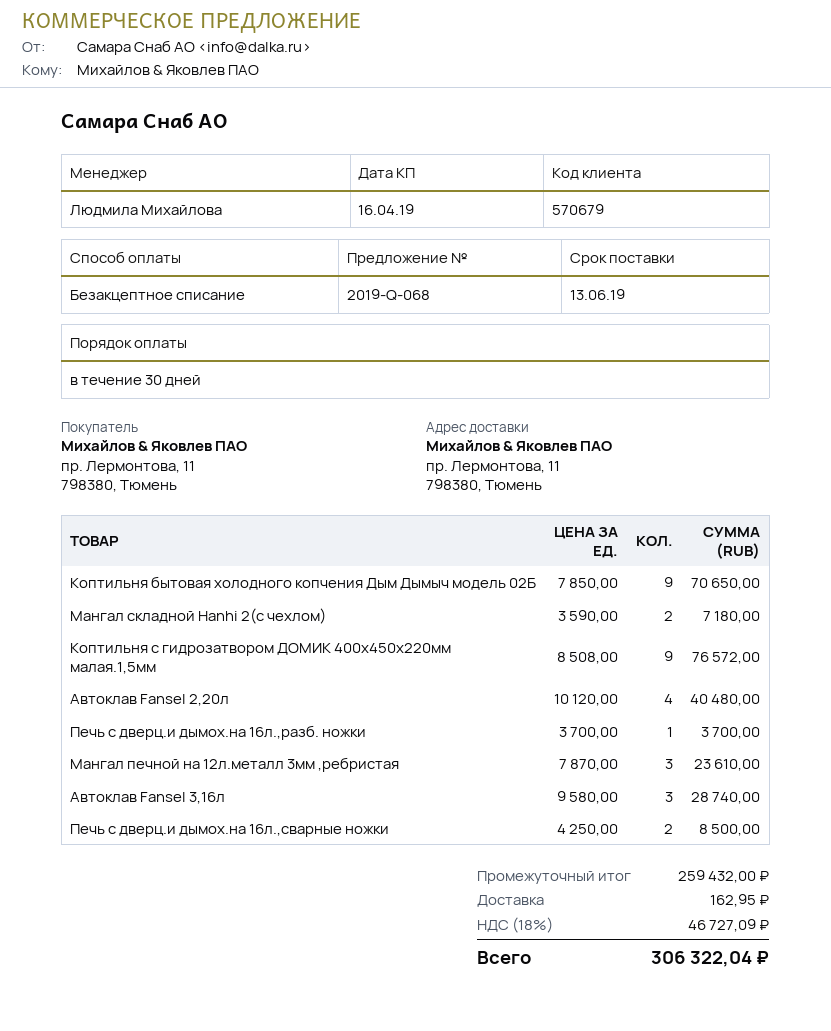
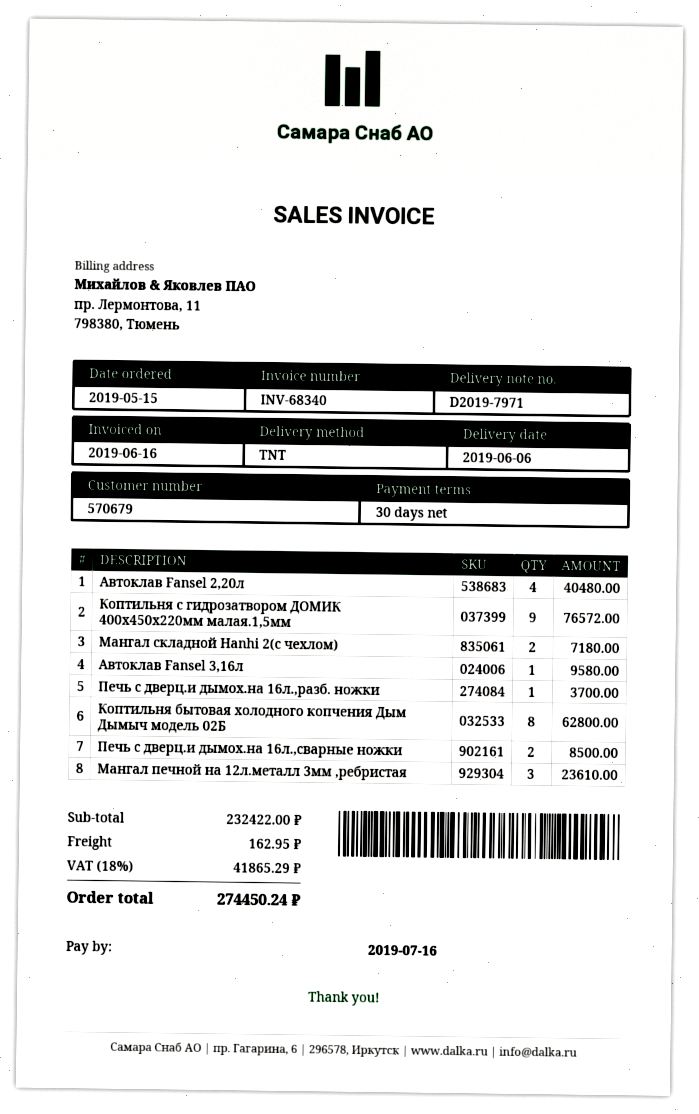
delivery date: 2019-06-13 -> 2019-06-06
Коптильня бытовая холодного копчения Дым Дымыч модель 02Б: 9 for 70650.00 -> 8 for 62800.00
Автоклав Fansel 3,16л: 3 for 28740.00 -> 1 for 9580.00
subtotal: 259432.00 -> 232422.00
tax: 18% = 46727.09 -> 18% = 41865.29
total: 306322.04 -> 274450.24

